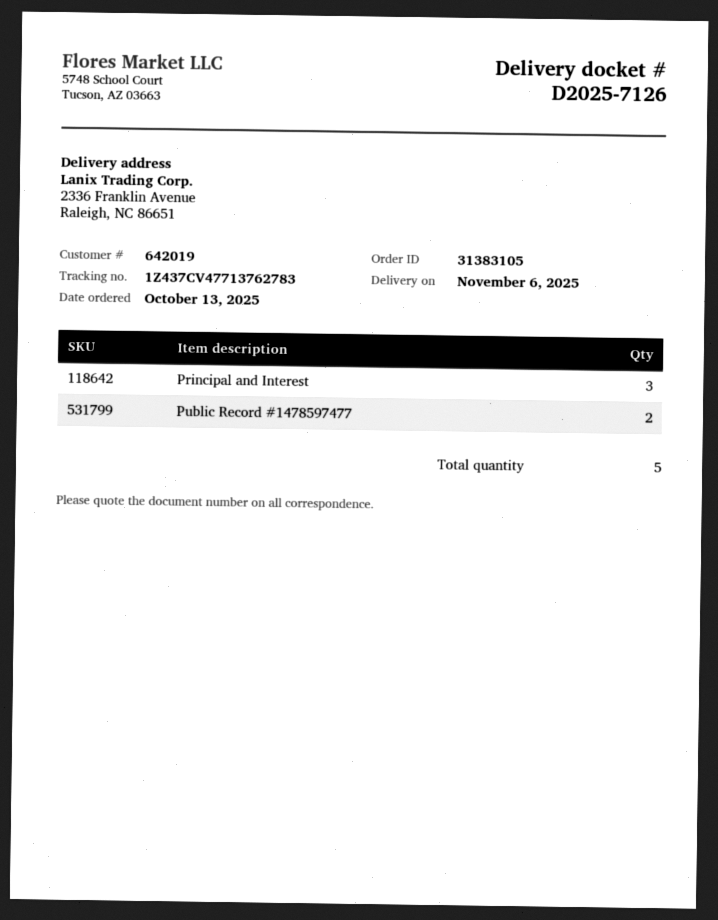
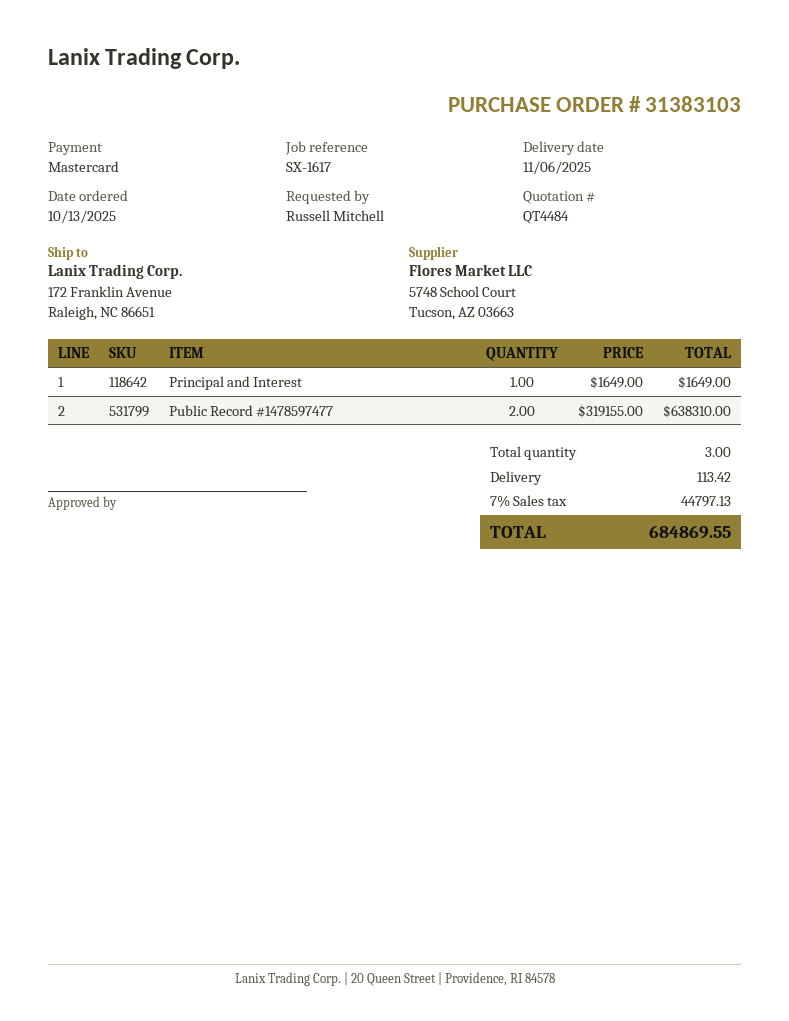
order number: 31383105 -> 31383103
ship to: 2336 Franklin Avenue, Raleigh, NC 86651 -> 172 Franklin Avenue, Raleigh, NC 86651
Principal and Interest: 3 -> 1
total quantity: 5 -> 3

